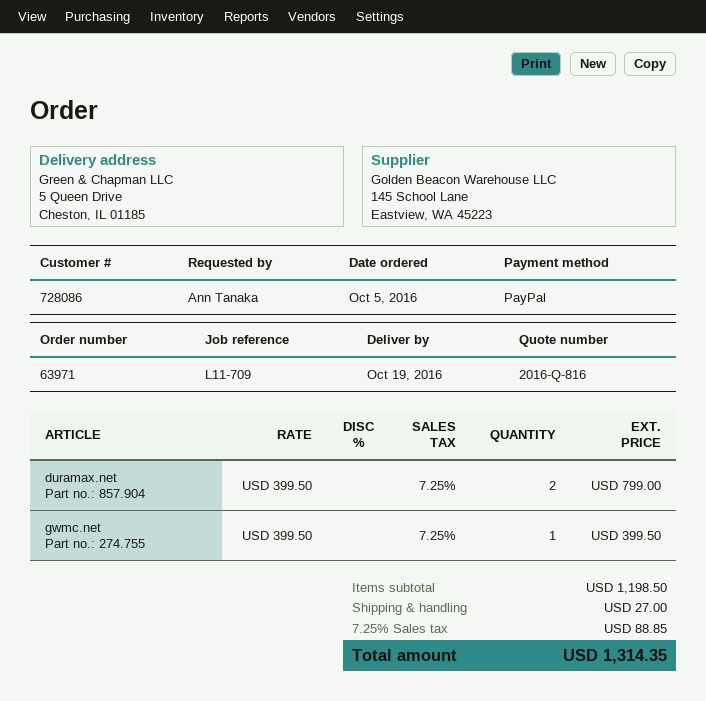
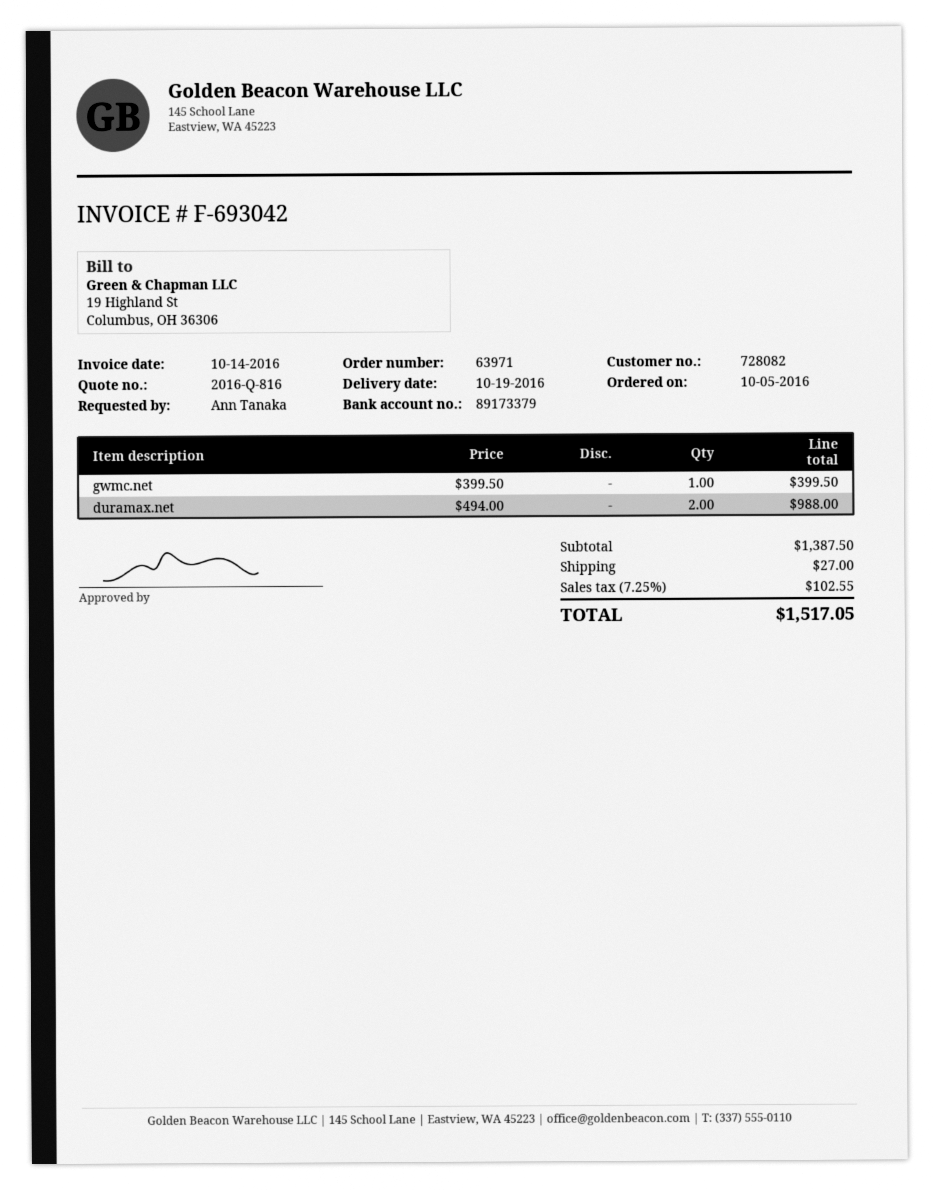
customer number: 728086 -> 728082
duramax.net: 2 x 399.50 = 799.00 -> 2 x 494.00 = 988.00
subtotal: 1198.50 -> 1387.50
tax: 7.25% = 88.85 -> 7.25% = 102.55
total: 1314.35 -> 1517.05

